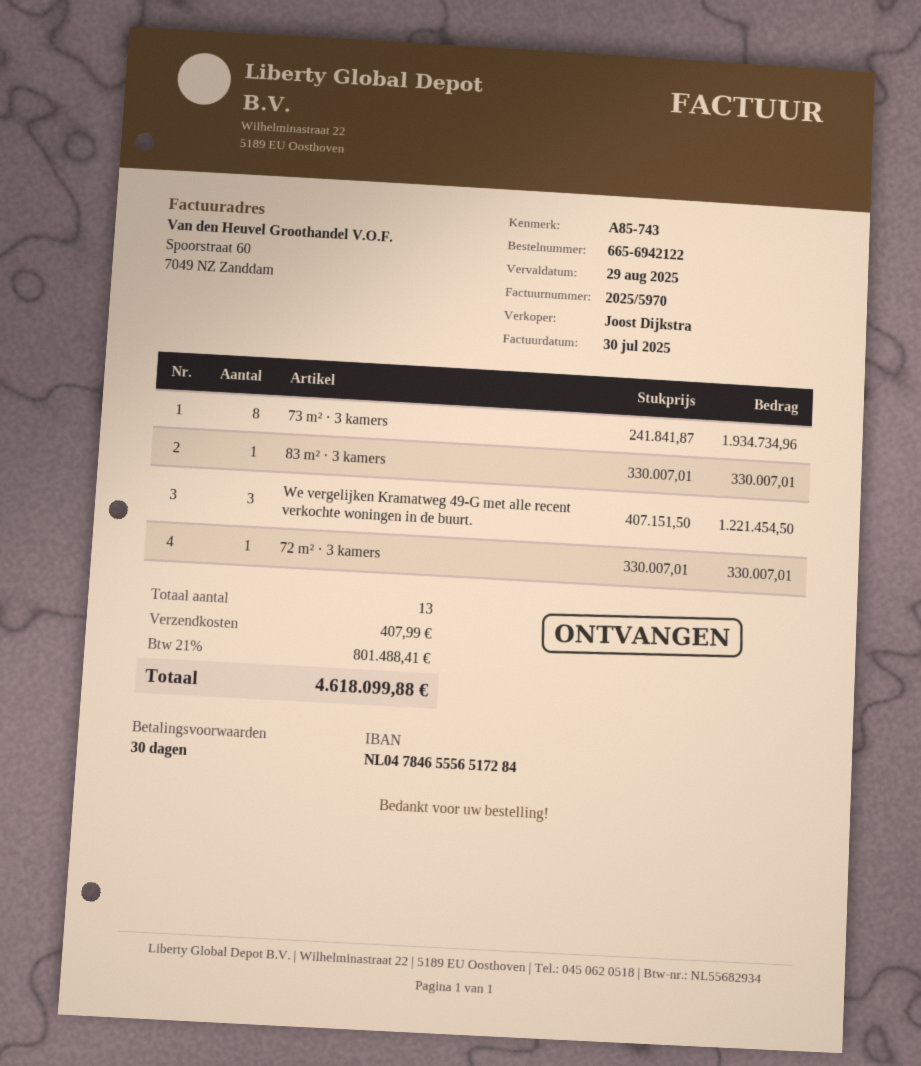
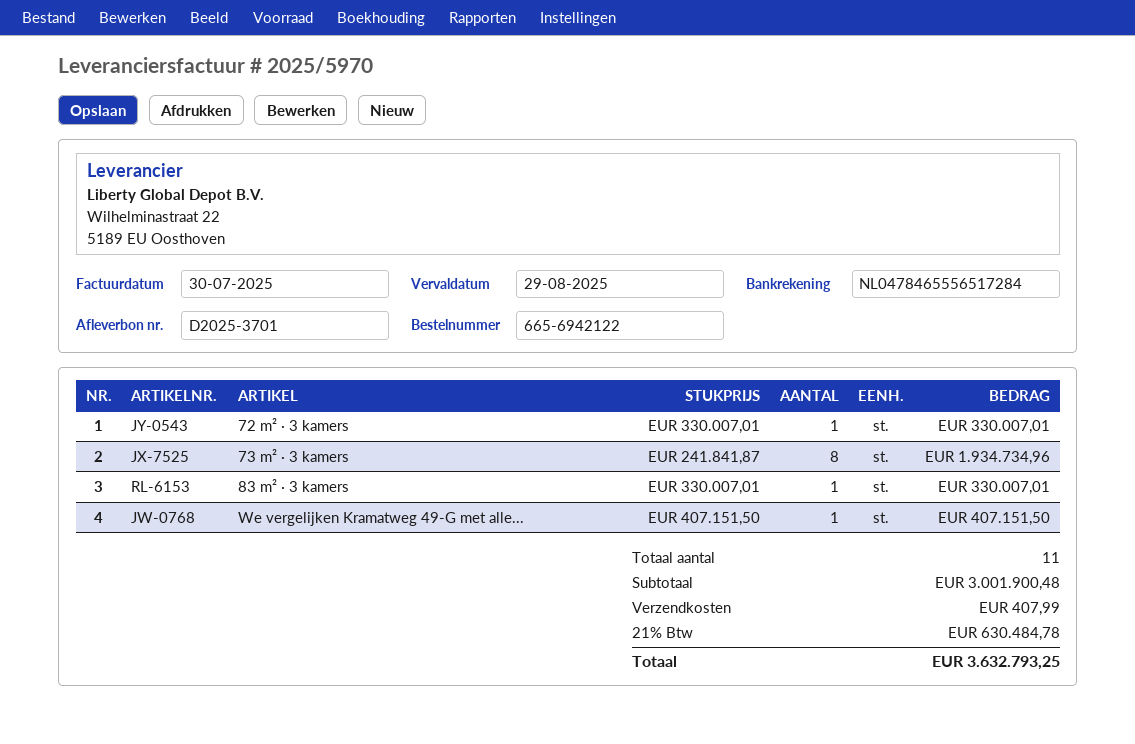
We vergelijken Kramatweg 49-G met alle recent verkochte woningen in de buurt.: 3 x 407151.50 = 1221454.50 -> 1 x 407151.50 = 407151.50
total quantity: 13 -> 11
tax: 21% = 801488.41 -> 21% = 630484.78
total: 4618099.88 -> 3632793.25

